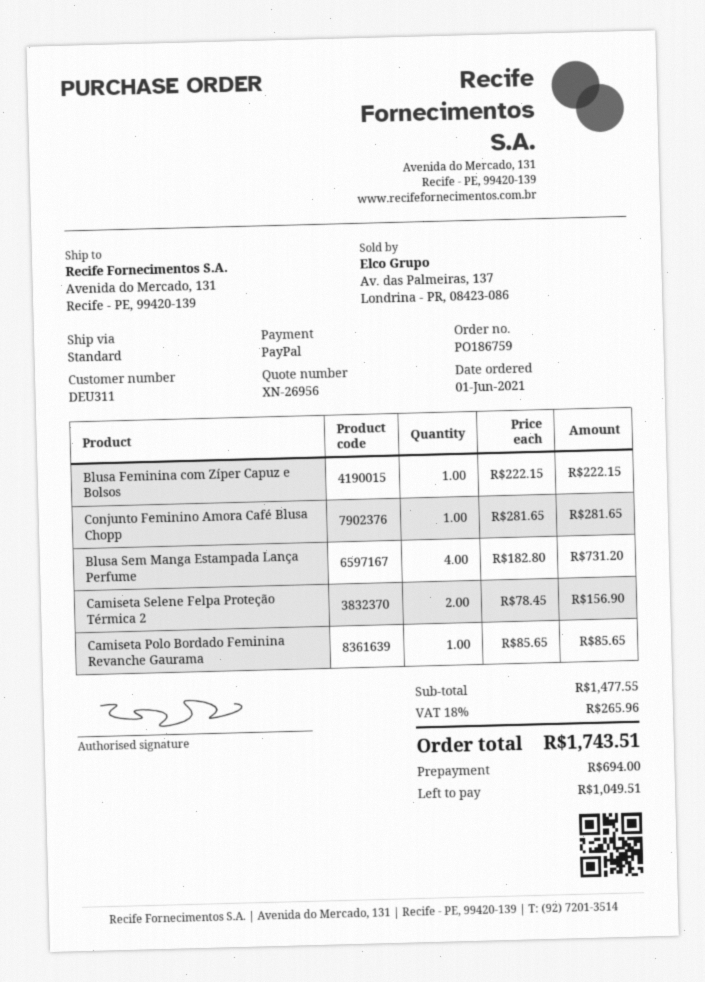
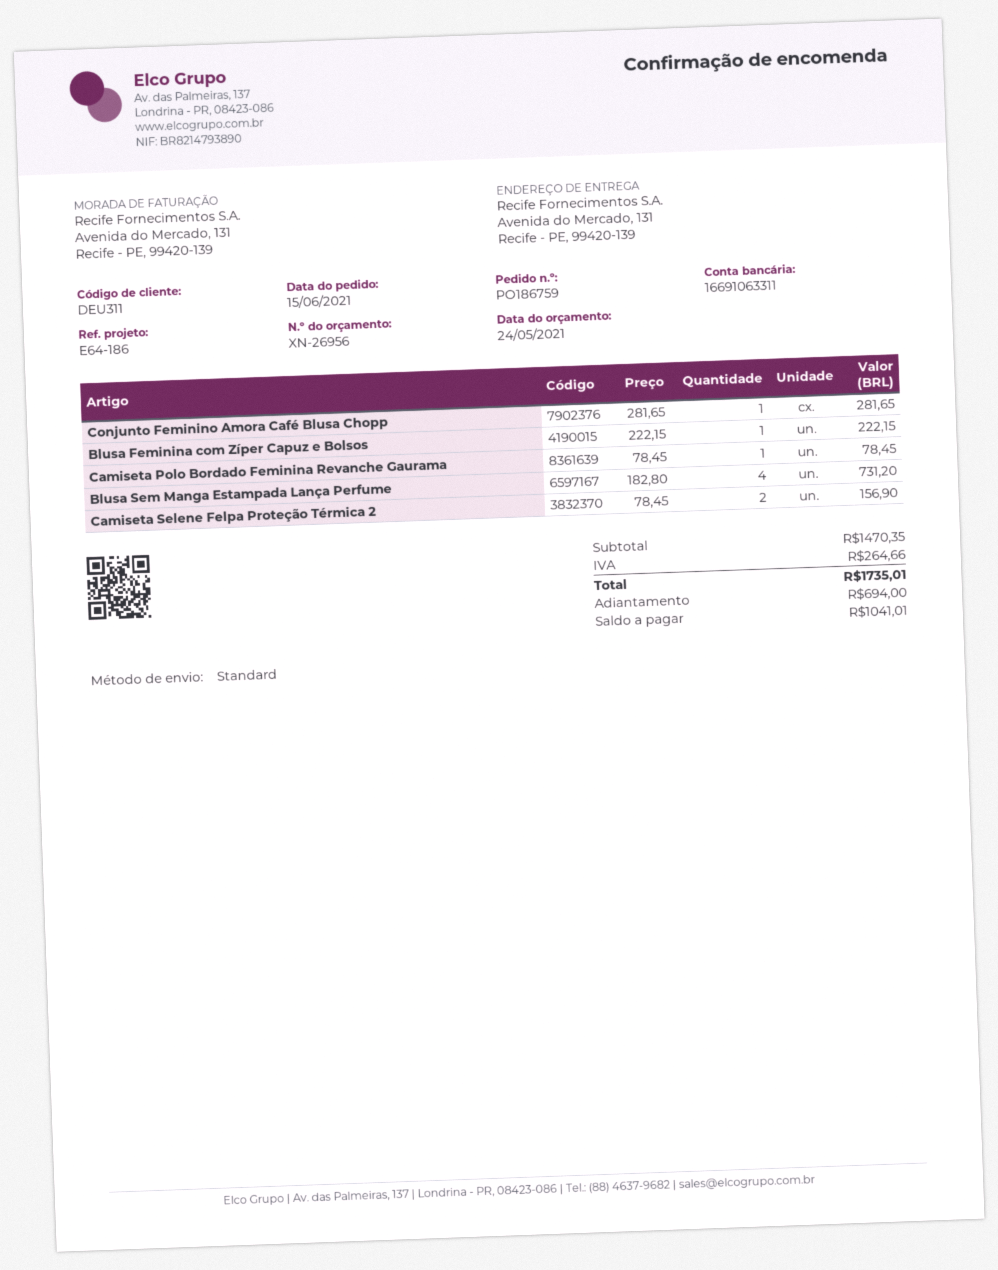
order date: 2021-06-01 -> 2021-06-15
Camiseta Polo Bordado Feminina Revanche Gaurama: 1 x 85.65 = 85.65 -> 1 x 78.45 = 78.45
subtotal: 1477.55 -> 1470.35
tax: 265.96 -> 264.66
total: 1743.51 -> 1735.01
balance: 1049.51 -> 1041.01

